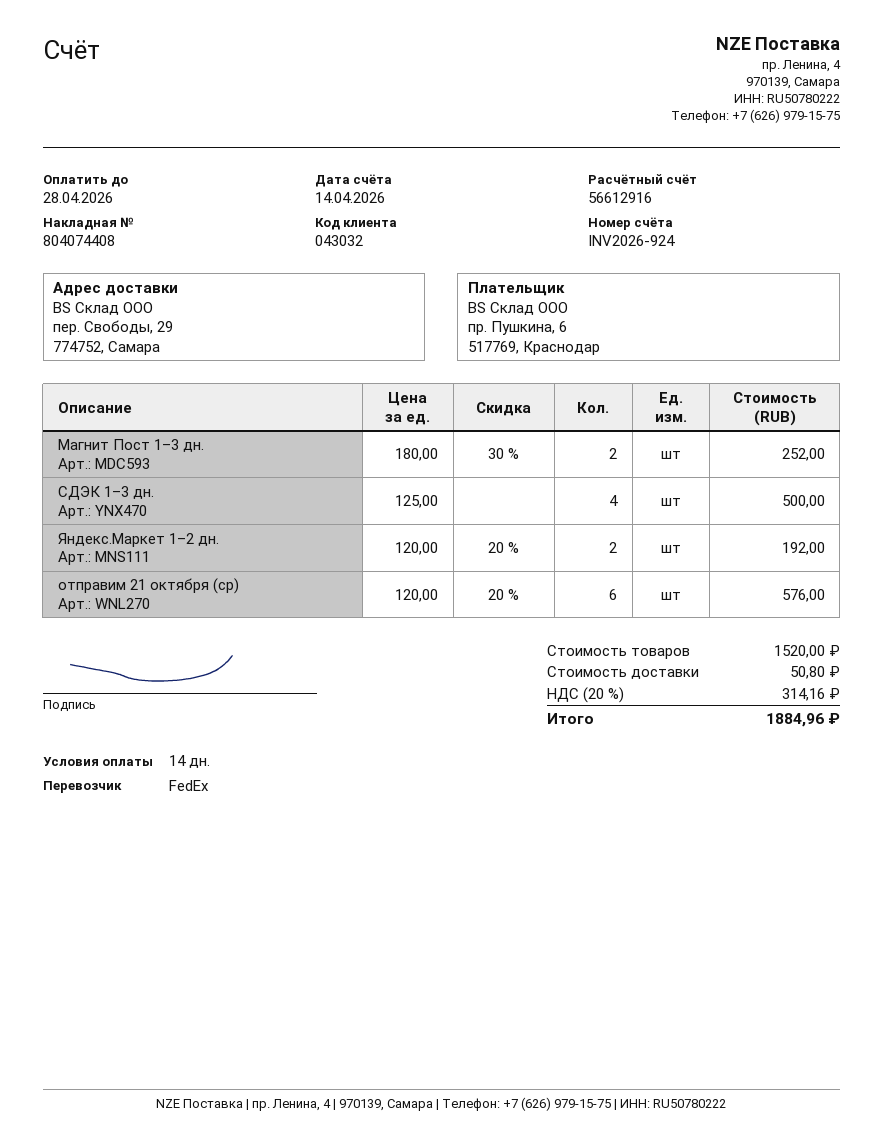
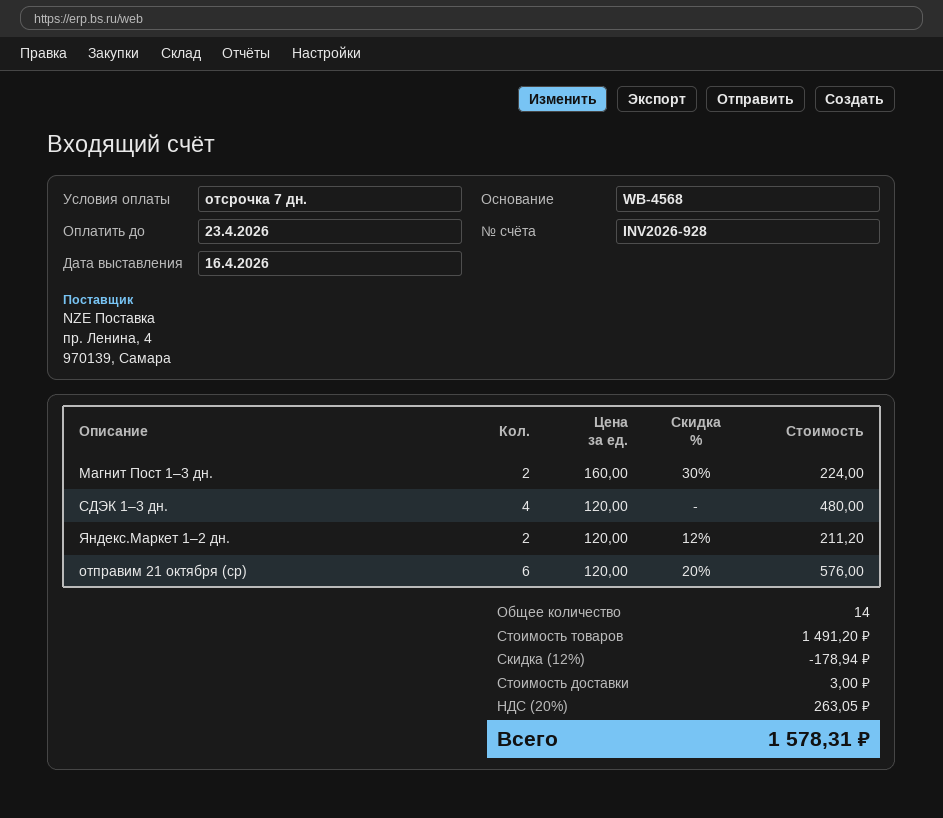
invoice number: INV2026-924 -> INV2026-928
invoice date: 2026-04-14 -> 2026-04-16
payment terms: 14 days -> 7 days
due date: 2026-04-28 -> 2026-04-23
Магнит Пост 1–3 дн.: 2 x 180.00 - 30% = 252.00 -> 2 x 160.00 - 30% = 224.00
СДЭК 1–3 дн.: 4 x 125.00 = 500.00 -> 4 x 120.00 = 480.00
Яндекс.Маркет 1–2 дн.: 2 x 120.00 - 20% = 192.00 -> 2 x 120.00 - 12% = 211.20
subtotal: 1520.00 -> 1491.20
discount: none -> 12% = 178.94
shipping: 50.80 -> 3.00
tax: 20% = 314.16 -> 20% = 263.05
total: 1884.96 -> 1578.31

